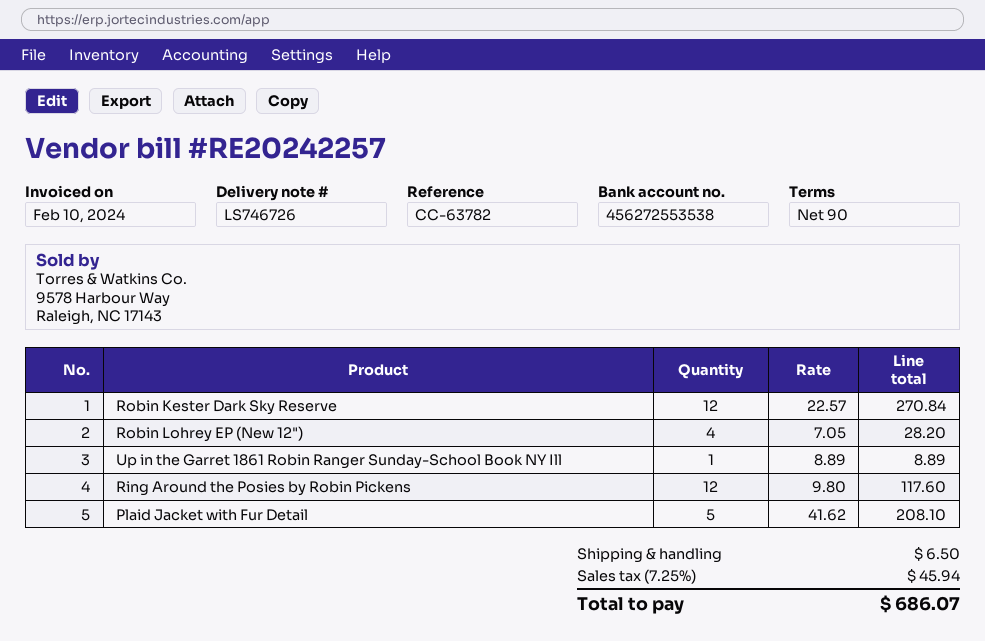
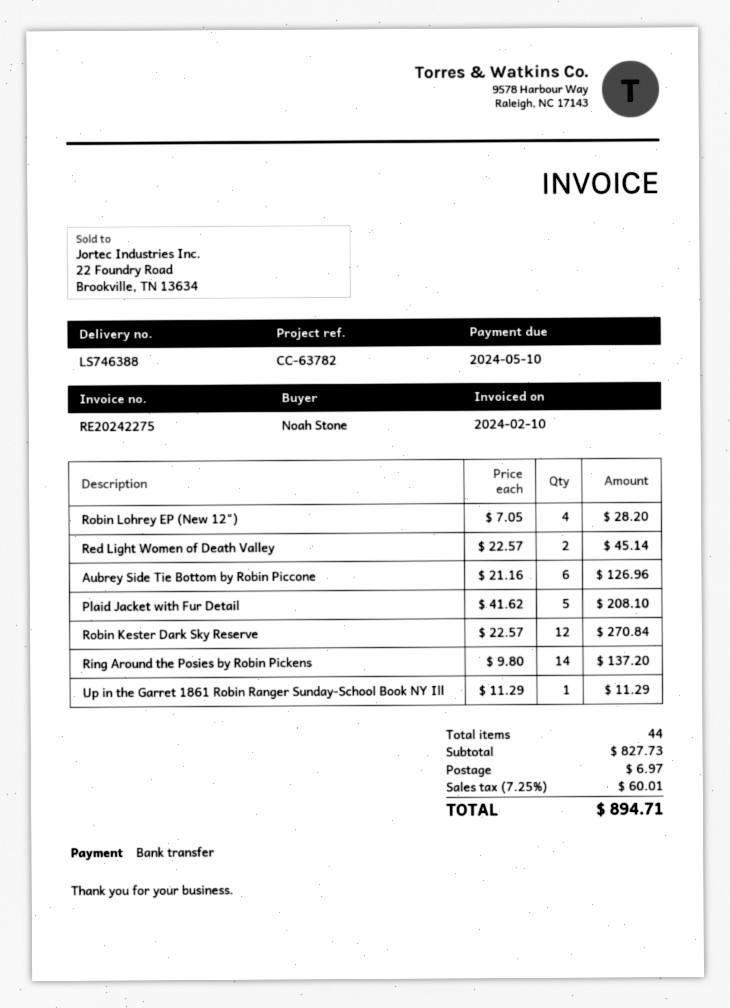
delivery note number: LS746726 -> LS746388
invoice number: RE20242257 -> RE20242275
Up in the Garret 1861 Robin Ranger Sunday-School Book NY Ill: 1 x 8.89 = 8.89 -> 1 x 11.29 = 11.29
Ring Around the Posies by Robin Pickens: 12 x 9.80 = 117.60 -> 14 x 9.80 = 137.20
Red Light Women of Death Valley: none -> 2 x 22.57 = 45.14
Aubrey Side Tie Bottom by Robin Piccone: none -> 6 x 21.16 = 126.96
shipping: 6.50 -> 6.97
tax: 7.25% = 45.94 -> 7.25% = 60.01
total: 686.07 -> 894.71

